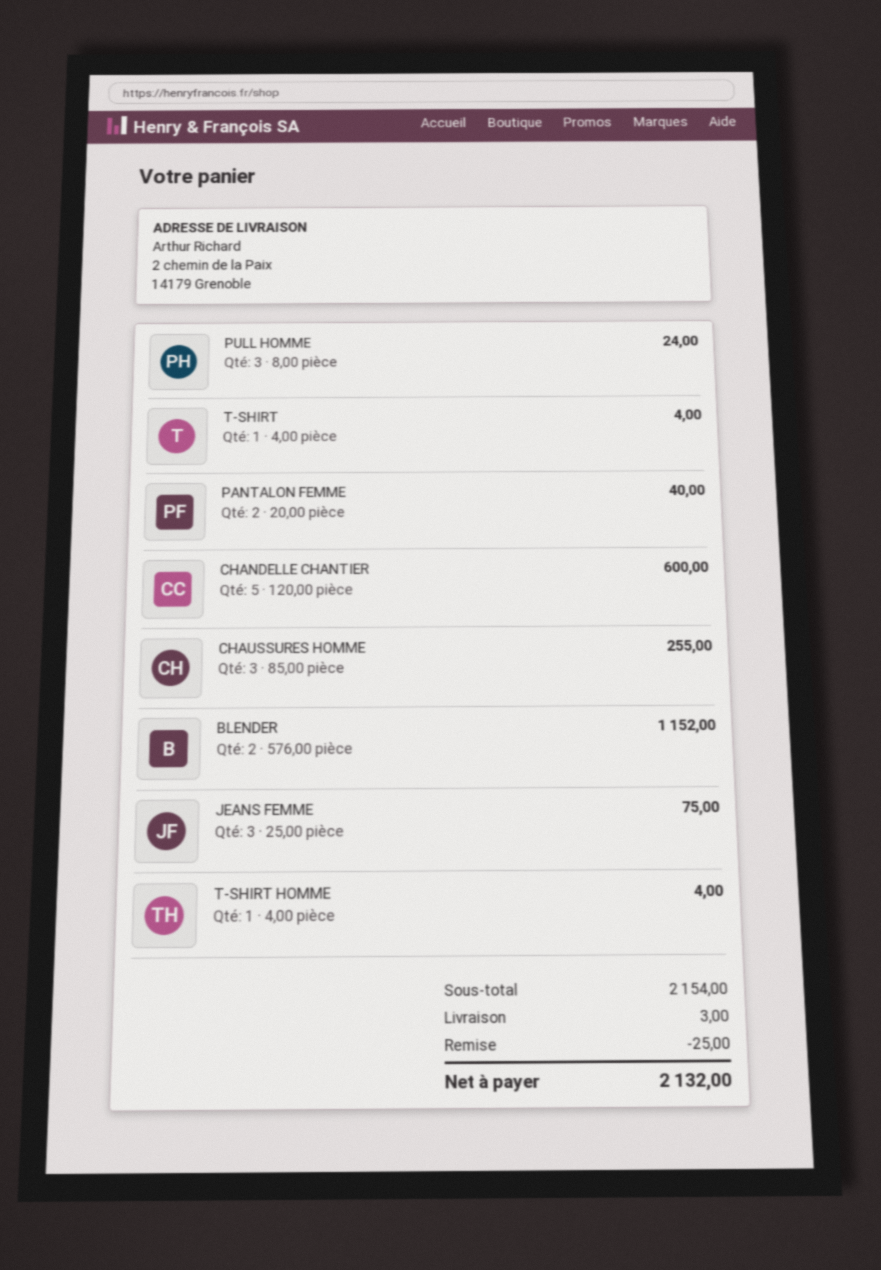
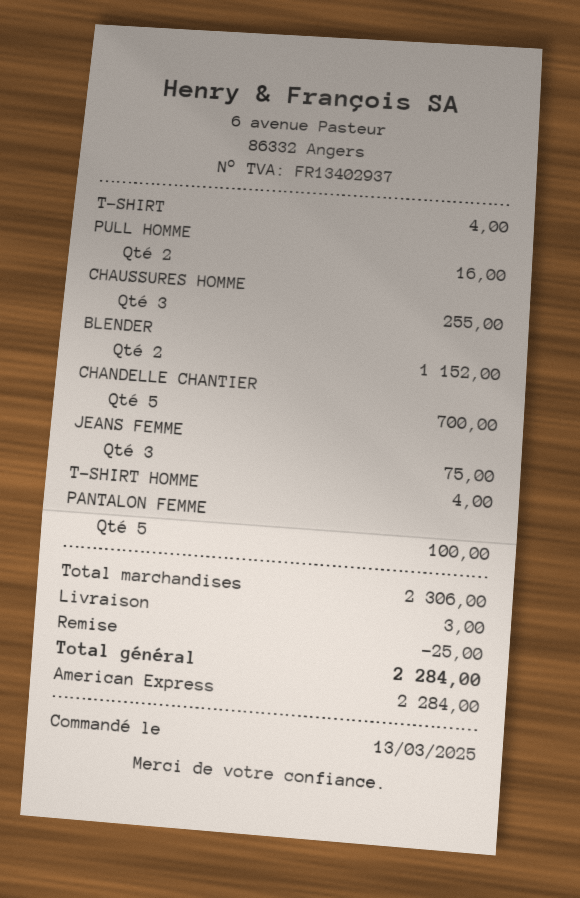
PULL HOMME: 3 for 24.00 -> 2 for 16.00
PANTALON FEMME: 2 for 40.00 -> 5 for 100.00
CHANDELLE CHANTIER: 5 for 600.00 -> 5 for 700.00
subtotal: 2154.00 -> 2306.00
total: 2132.00 -> 2284.00

